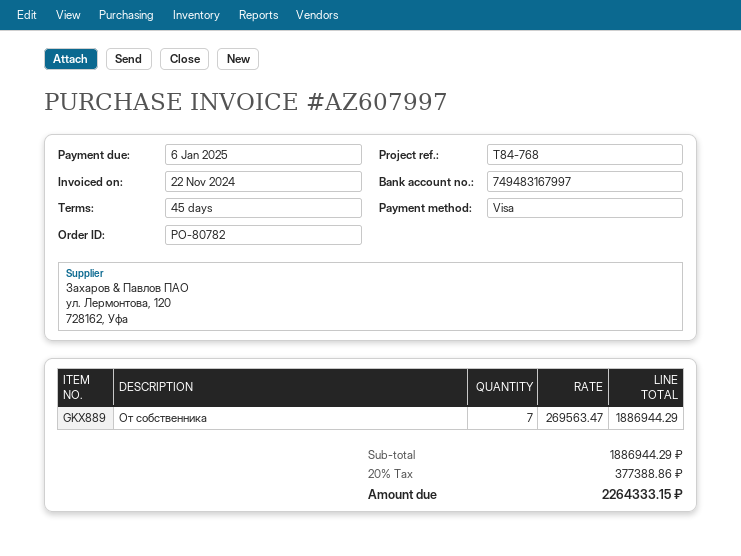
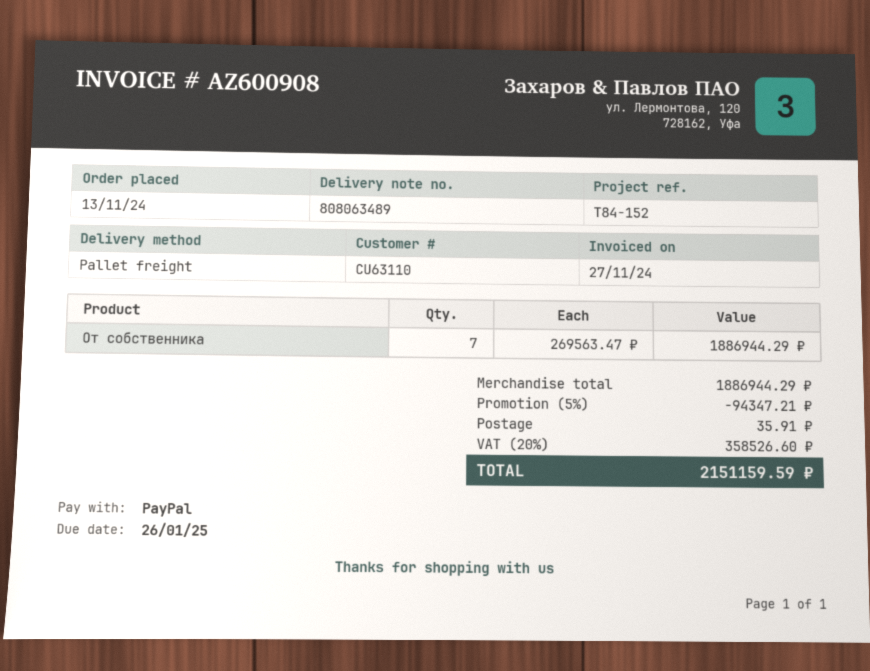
invoice number: AZ607997 -> AZ600908
invoice date: 2024-11-22 -> 2024-11-27
due date: 2025-01-06 -> 2025-01-26
reference: T84-768 -> T84-152
payment method: Visa -> PayPal
discount: none -> 5% = 94347.21
shipping: none -> 35.91
tax: 20% = 377388.86 -> 20% = 358526.60
total: 2264333.15 -> 2151159.59

